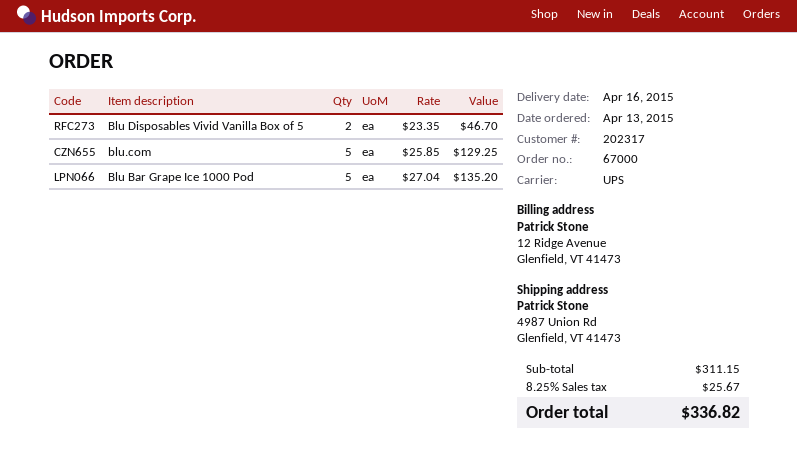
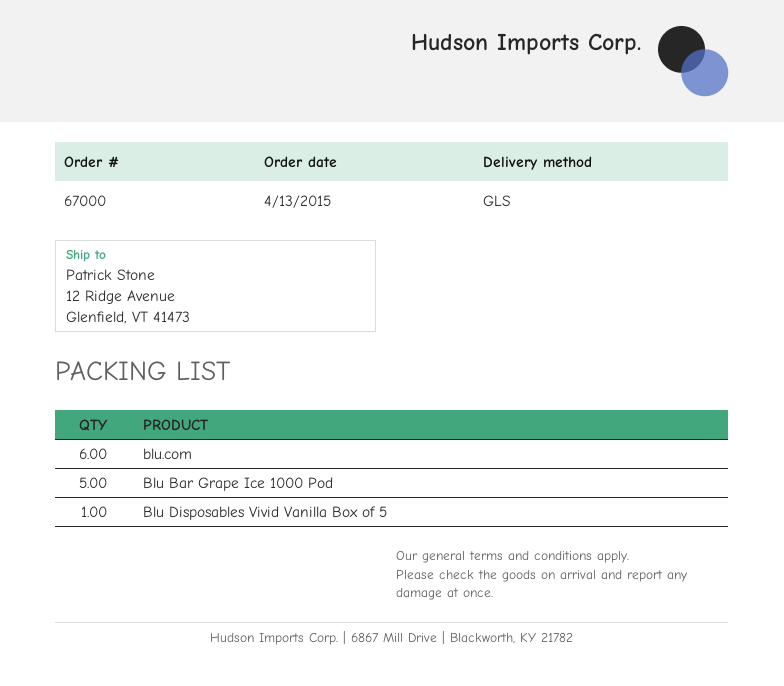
shipping method: UPS -> GLS
ship to: 4987 Union Rd, Glenfield, VT 41473 -> 12 Ridge Avenue, Glenfield, VT 41473
Blu Disposables Vivid Vanilla Box of 5: 2 -> 1
blu.com: 5 -> 6

